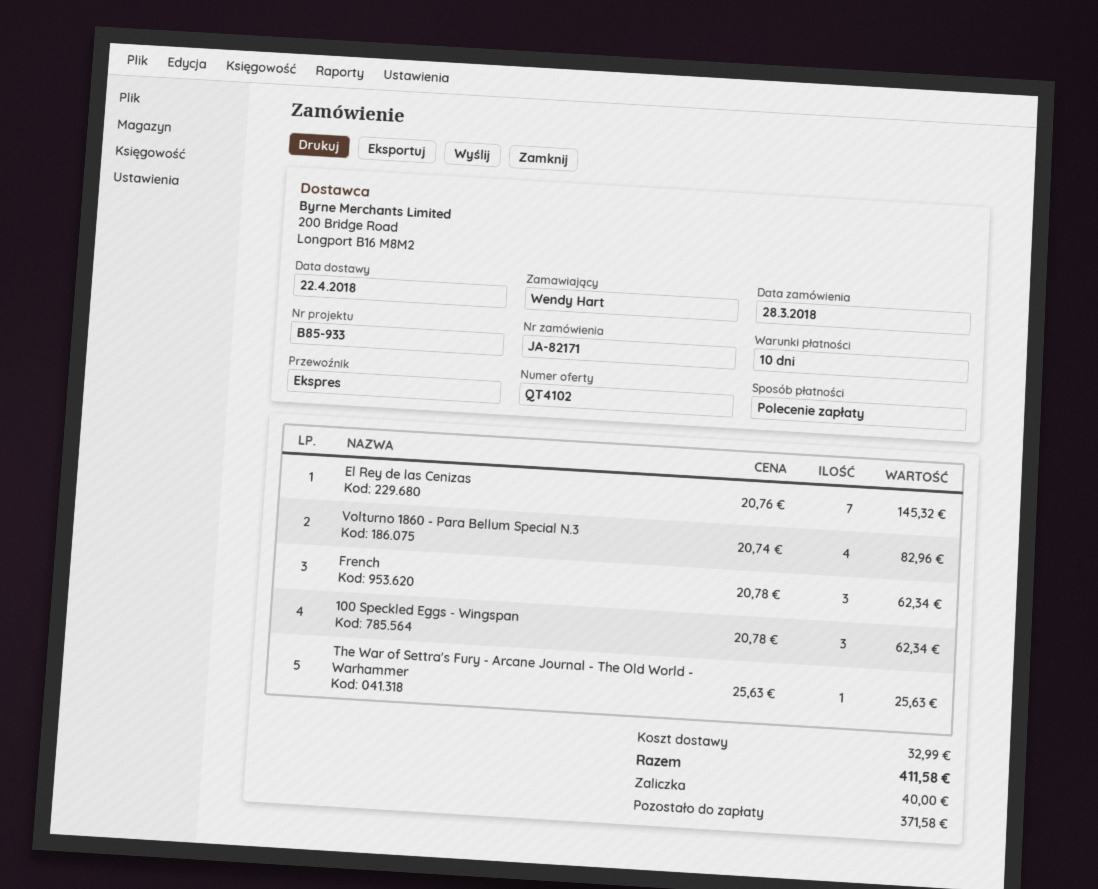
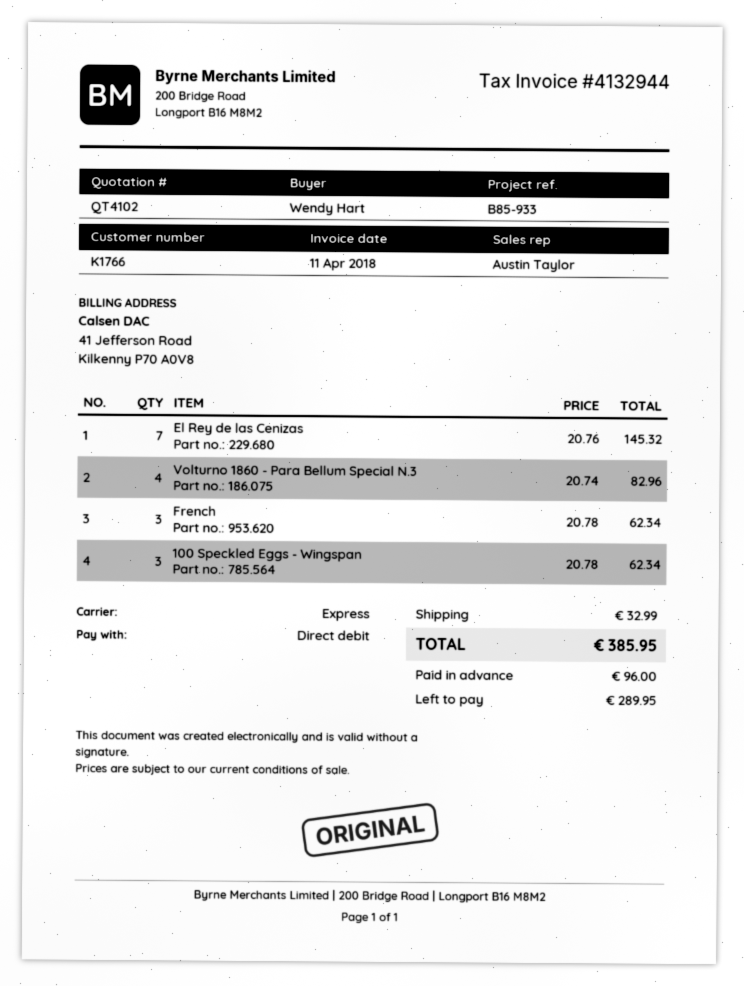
The War of Settra's Fury - Arcane Journal - The Old World - Warhammer: 1 x 25.63 = 25.63 -> none
total: 411.58 -> 385.95
deposit: 40.00 -> 96.00
balance: 371.58 -> 289.95

